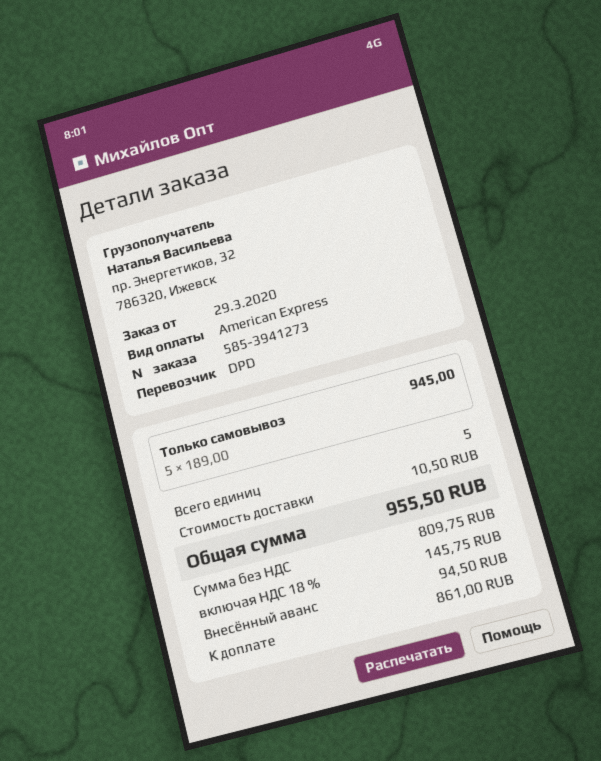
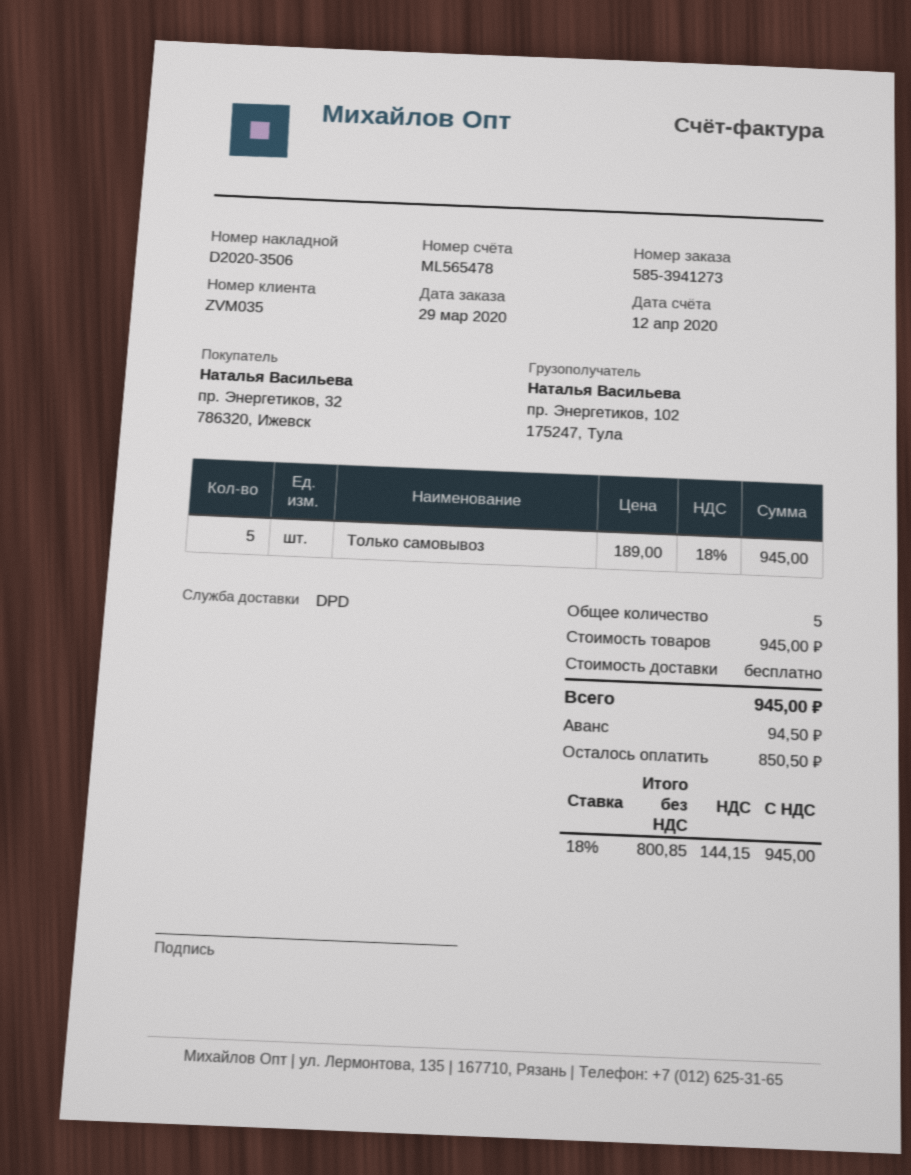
ship to: пр. Энергетиков, 32, 786320, Ижевск -> пр. Энергетиков, 102, 175247, Тула
shipping: 10.50 -> 0.00
net: 809.75 -> 800.85
tax: 18% = 145.75 -> 18% = 144.15
total: 955.50 -> 945.00
balance: 861.00 -> 850.50

